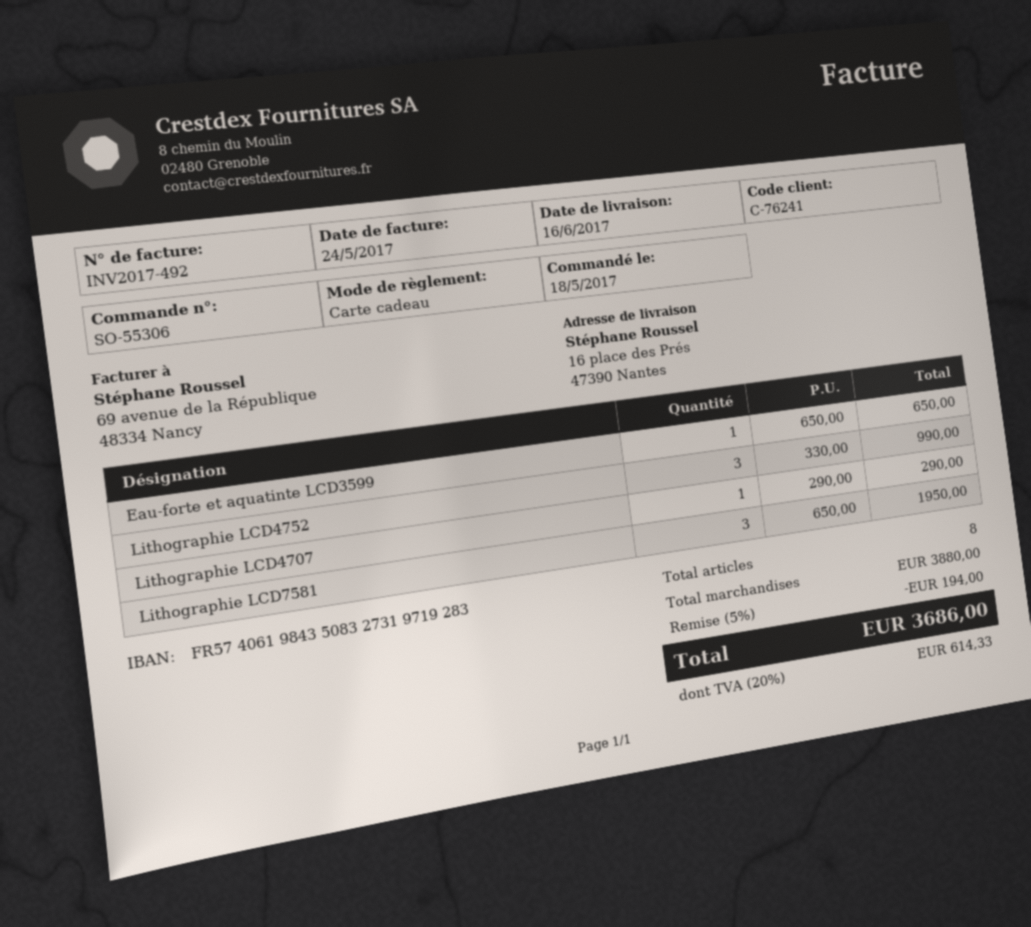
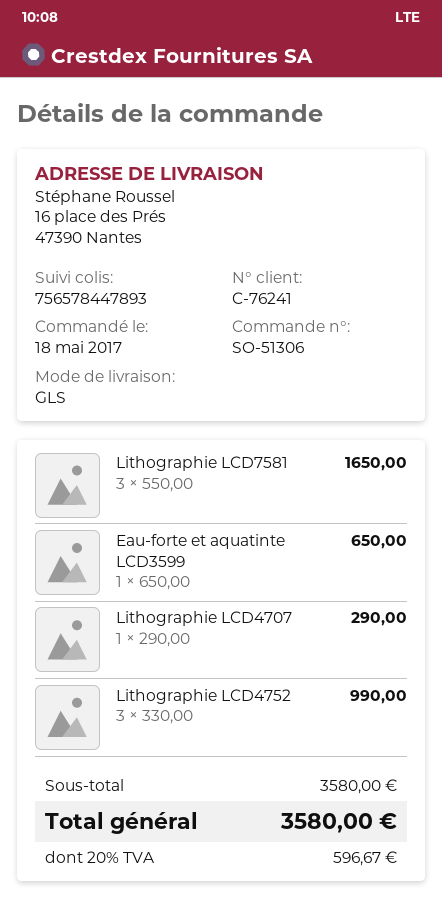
order number: SO-55306 -> SO-51306
Lithographie LCD7581: 3 x 650.00 = 1950.00 -> 3 x 550.00 = 1650.00
subtotal: 3880.00 -> 3580.00
discount: 5% = 194.00 -> none
tax: 20% = 614.33 -> 20% = 596.67
total: 3686.00 -> 3580.00

